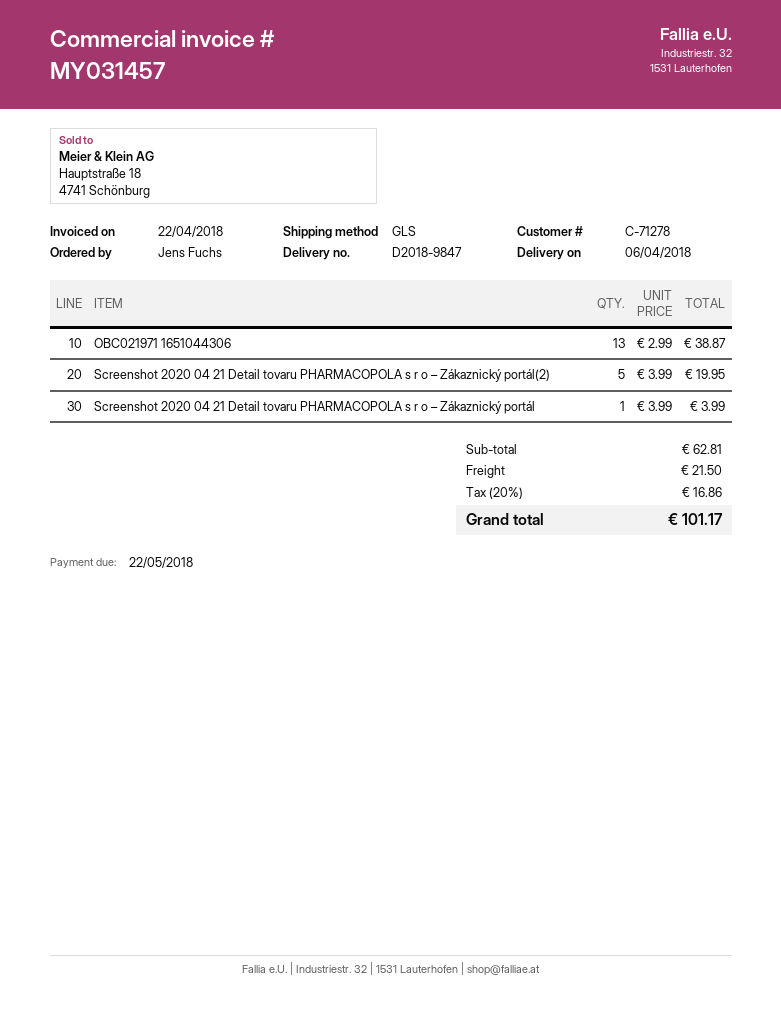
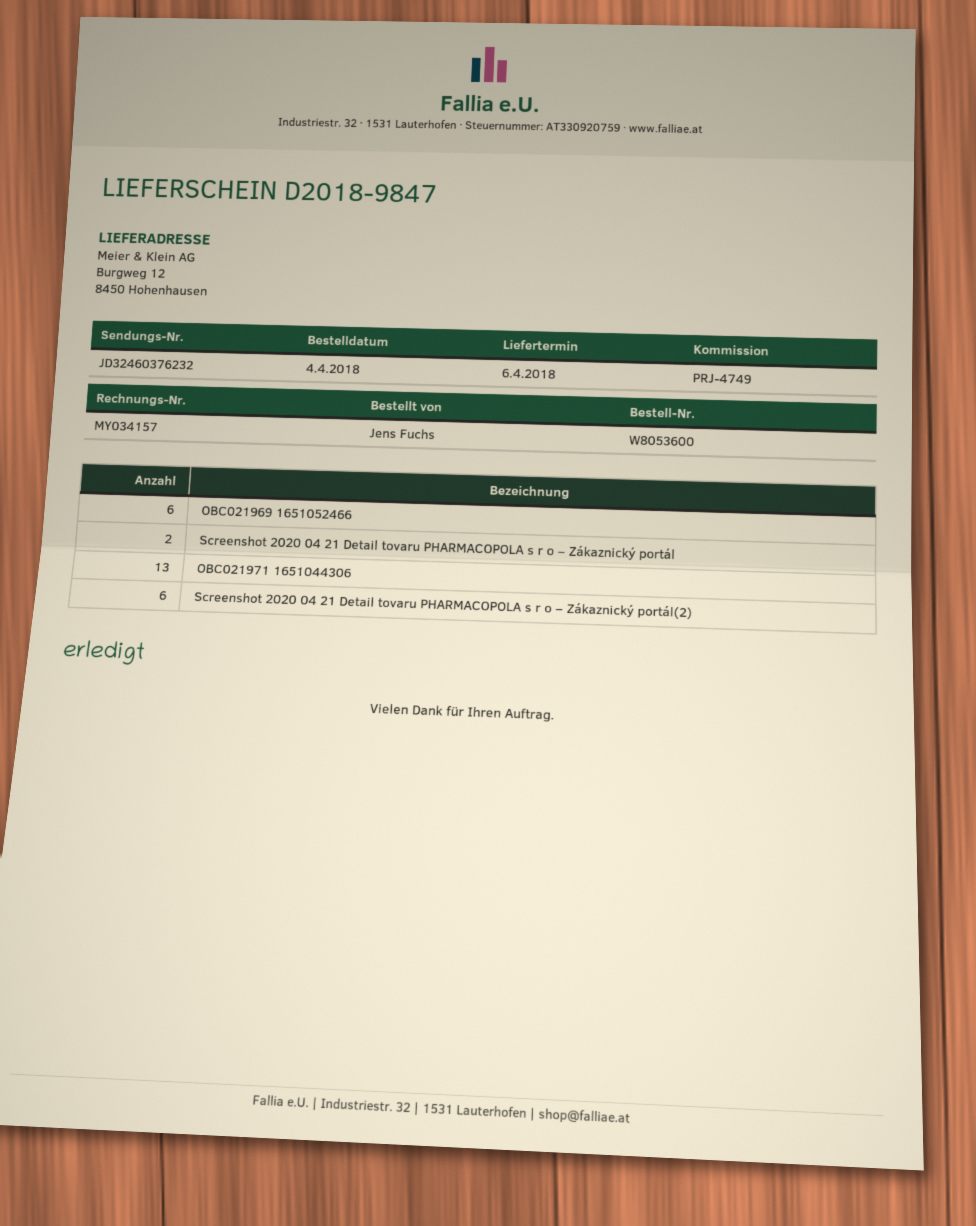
invoice number: MY031457 -> MY034157
Screenshot 2020 04 21 Detail tovaru PHARMACOPOLA s r o – Zákaznický portál(2): 5 -> 6
Screenshot 2020 04 21 Detail tovaru PHARMACOPOLA s r o – Zákaznický portál: 1 -> 2
OBC021969 1651052466: none -> 6

